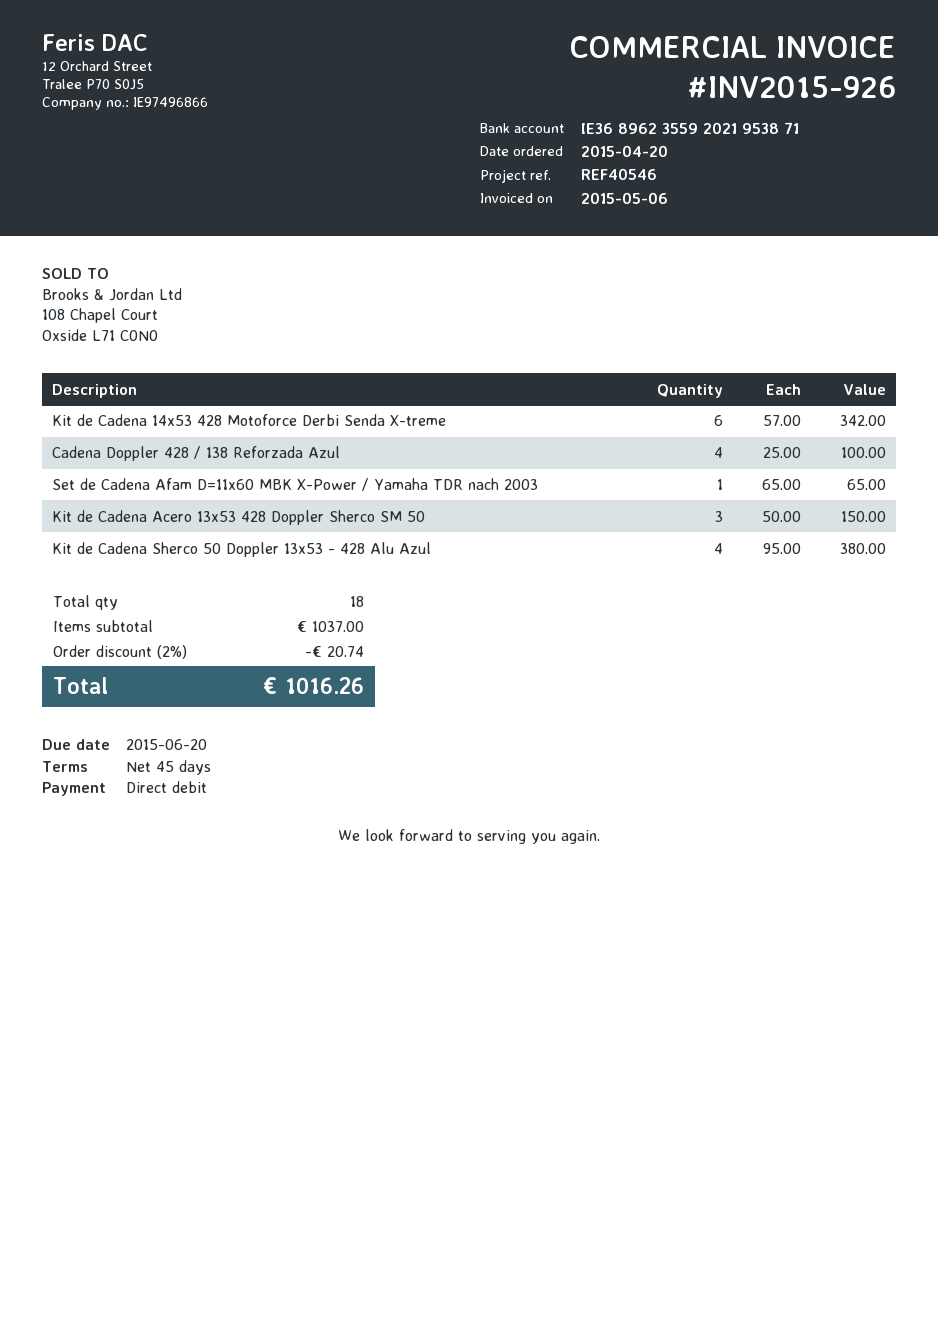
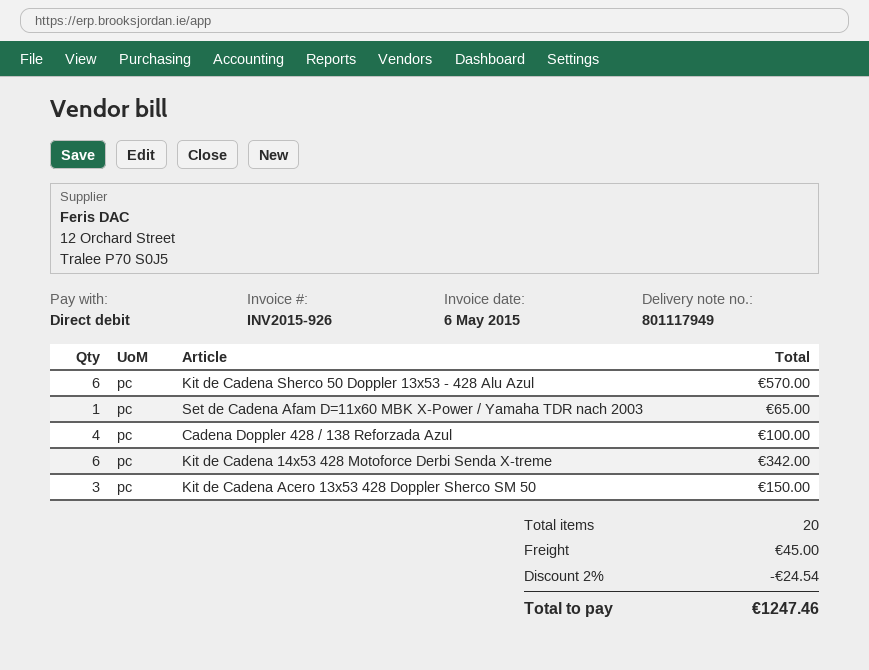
Kit de Cadena Sherco 50 Doppler 13x53 - 428 Alu Azul: 4 for 380.00 -> 6 for 570.00
total quantity: 18 -> 20
discount: 2% = 20.74 -> 2% = 24.54
shipping: none -> 45.00
total: 1016.26 -> 1247.46

